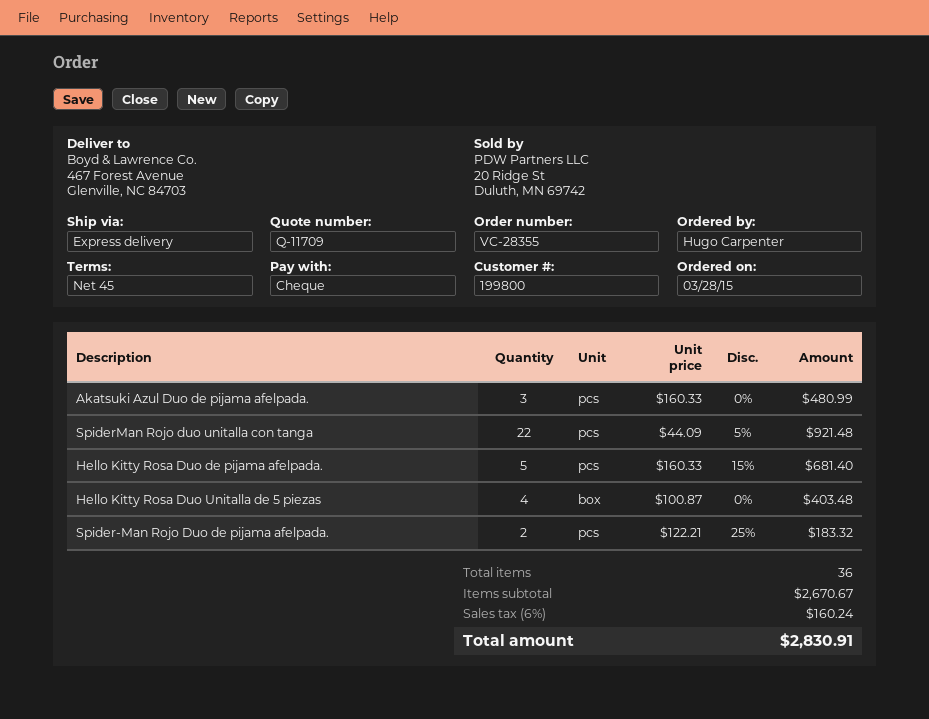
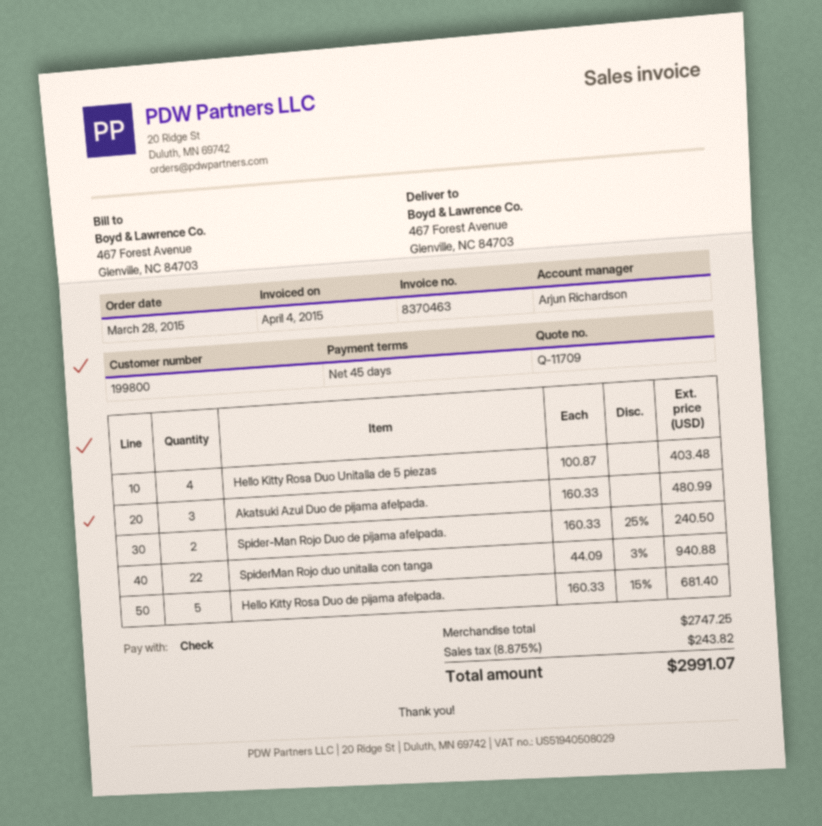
SpiderMan Rojo duo unitalla con tanga: 22 x 44.09 - 5% = 921.48 -> 22 x 44.09 - 3% = 940.88
Spider-Man Rojo Duo de pijama afelpada.: 2 x 122.21 - 25% = 183.32 -> 2 x 160.33 - 25% = 240.50
subtotal: 2670.67 -> 2747.25
tax: 6% = 160.24 -> 8.875% = 243.82
total: 2830.91 -> 2991.07

